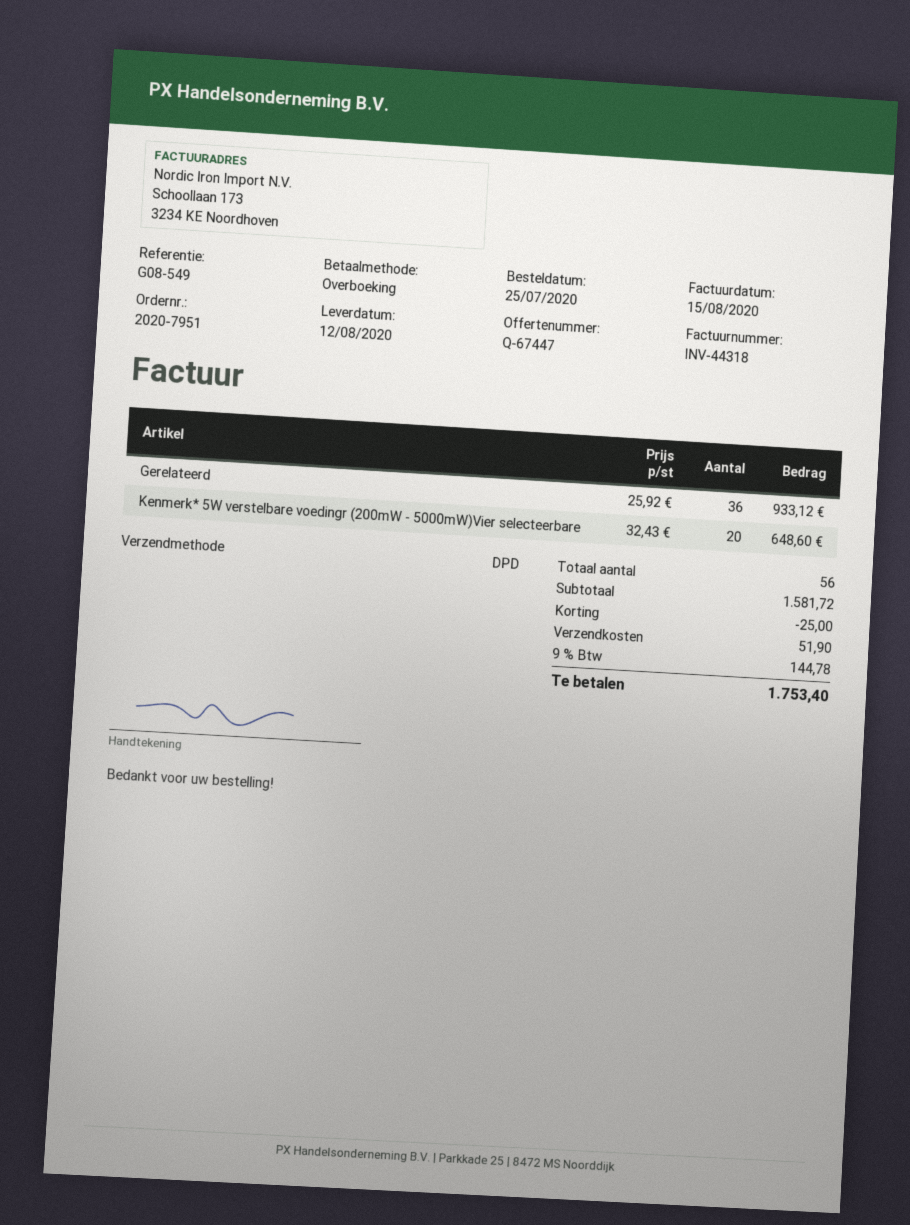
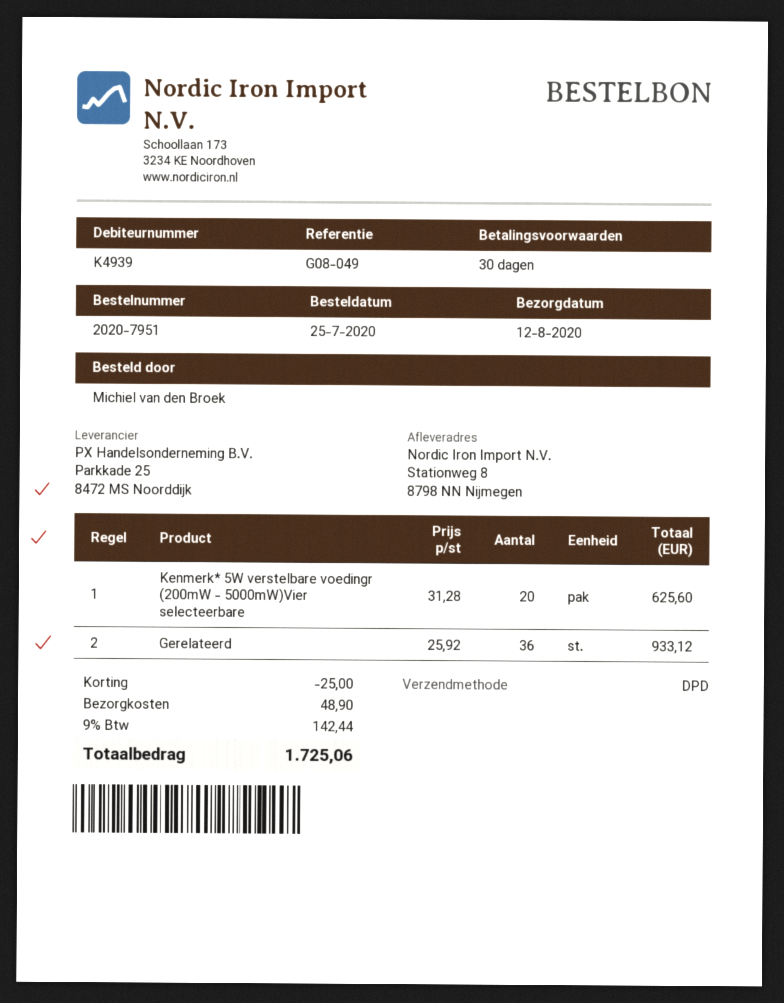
reference: G08-549 -> G08-049
Kenmerk* 5W verstelbare voedingr (200mW - 5000mW)Vier selecteerbare: 20 x 32.43 = 648.60 -> 20 x 31.28 = 625.60
shipping: 51.90 -> 48.90
tax: 9% = 144.78 -> 9% = 142.44
total: 1753.40 -> 1725.06

